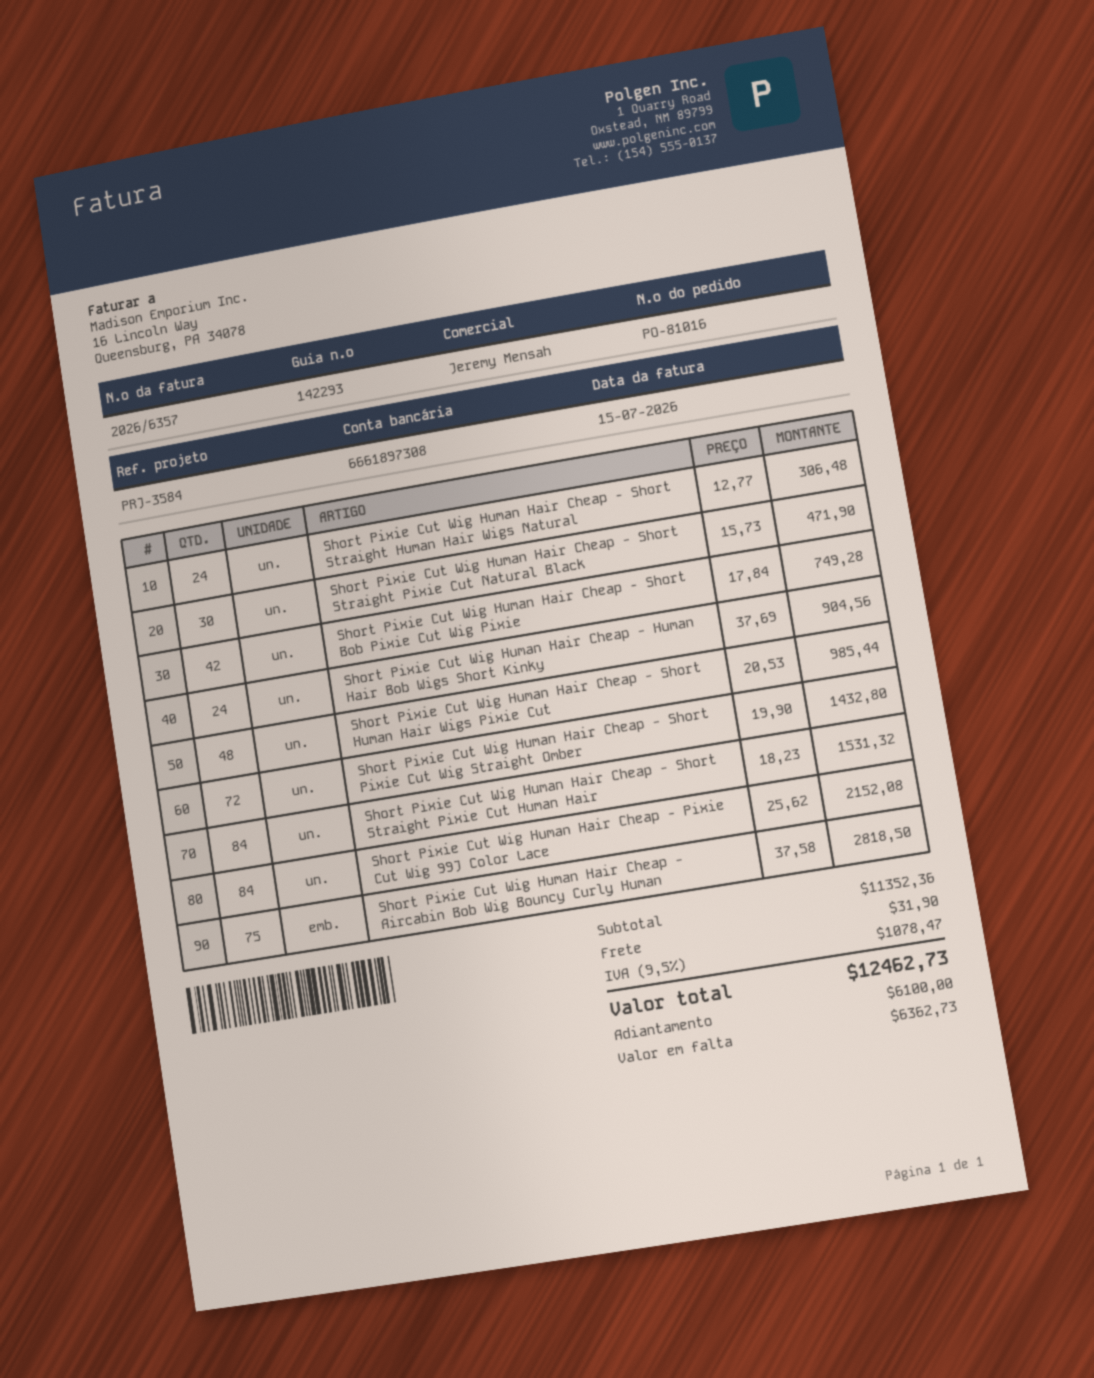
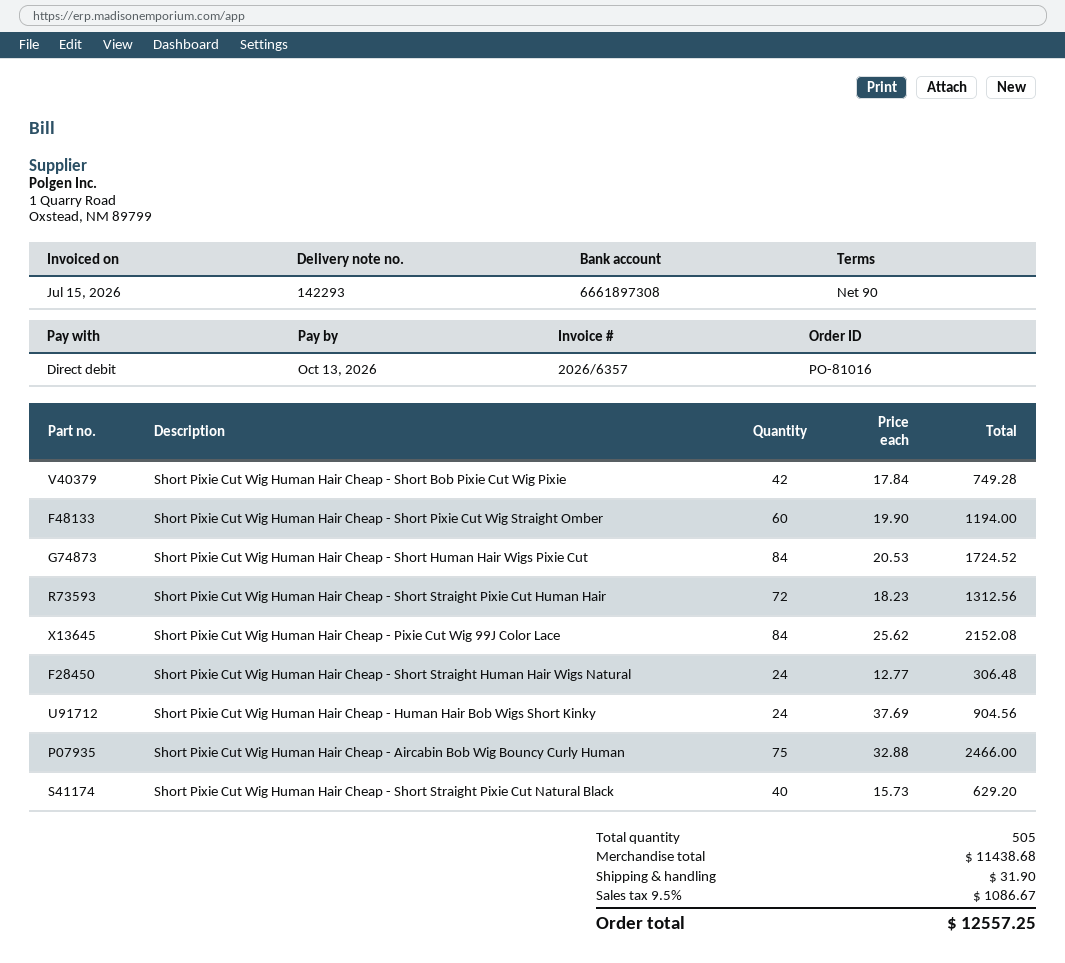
Short Pixie Cut Wig Human Hair Cheap - Short Straight Pixie Cut Natural Black: 30 x 15.73 = 471.90 -> 40 x 15.73 = 629.20
Short Pixie Cut Wig Human Hair Cheap - Short Human Hair Wigs Pixie Cut: 48 x 20.53 = 985.44 -> 84 x 20.53 = 1724.52
Short Pixie Cut Wig Human Hair Cheap - Short Pixie Cut Wig Straight Omber: 72 x 19.90 = 1432.80 -> 60 x 19.90 = 1194.00
Short Pixie Cut Wig Human Hair Cheap - Short Straight Pixie Cut Human Hair: 84 x 18.23 = 1531.32 -> 72 x 18.23 = 1312.56
Short Pixie Cut Wig Human Hair Cheap - Aircabin Bob Wig Bouncy Curly Human: 75 x 37.58 = 2818.50 -> 75 x 32.88 = 2466.00
subtotal: 11352.36 -> 11438.68
tax: 9.5% = 1078.47 -> 9.5% = 1086.67
total: 12462.73 -> 12557.25

